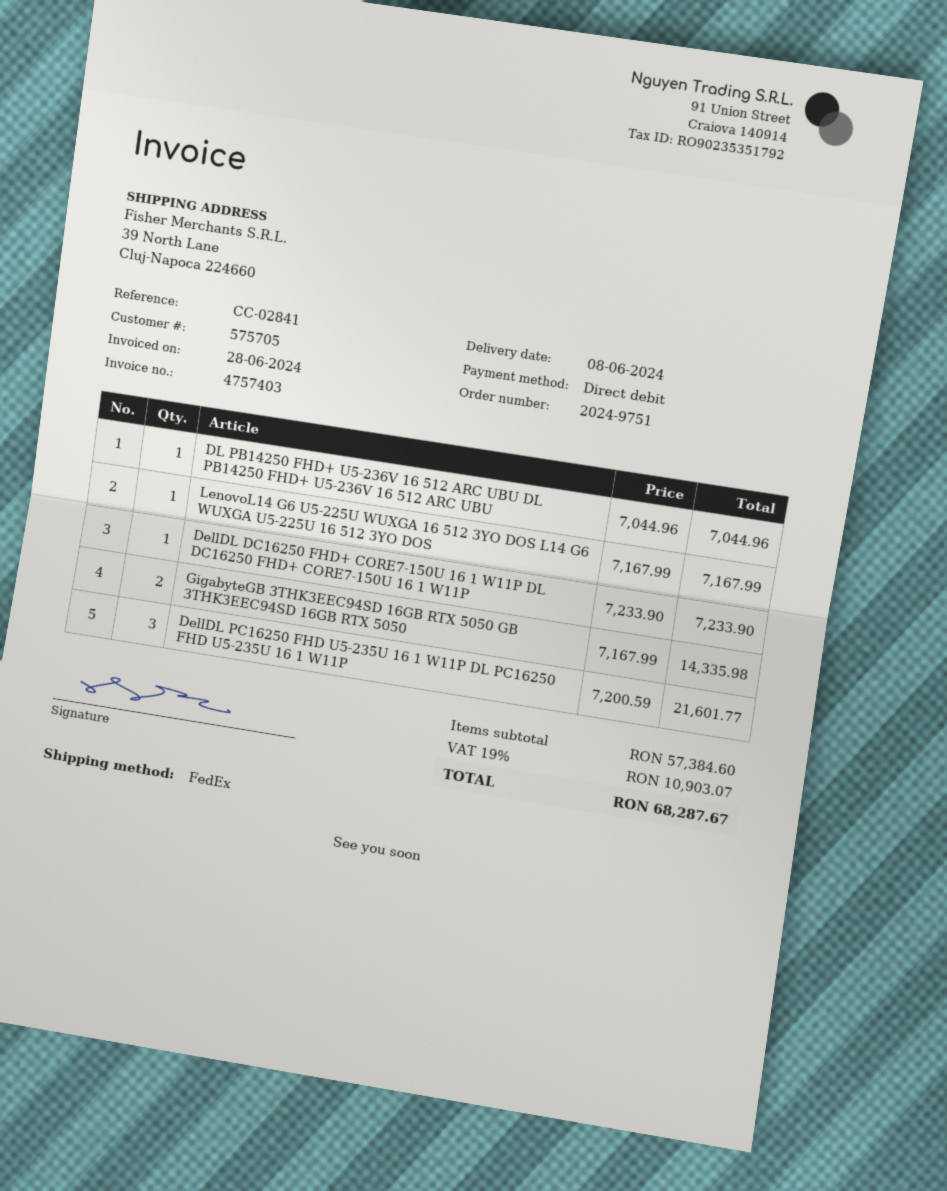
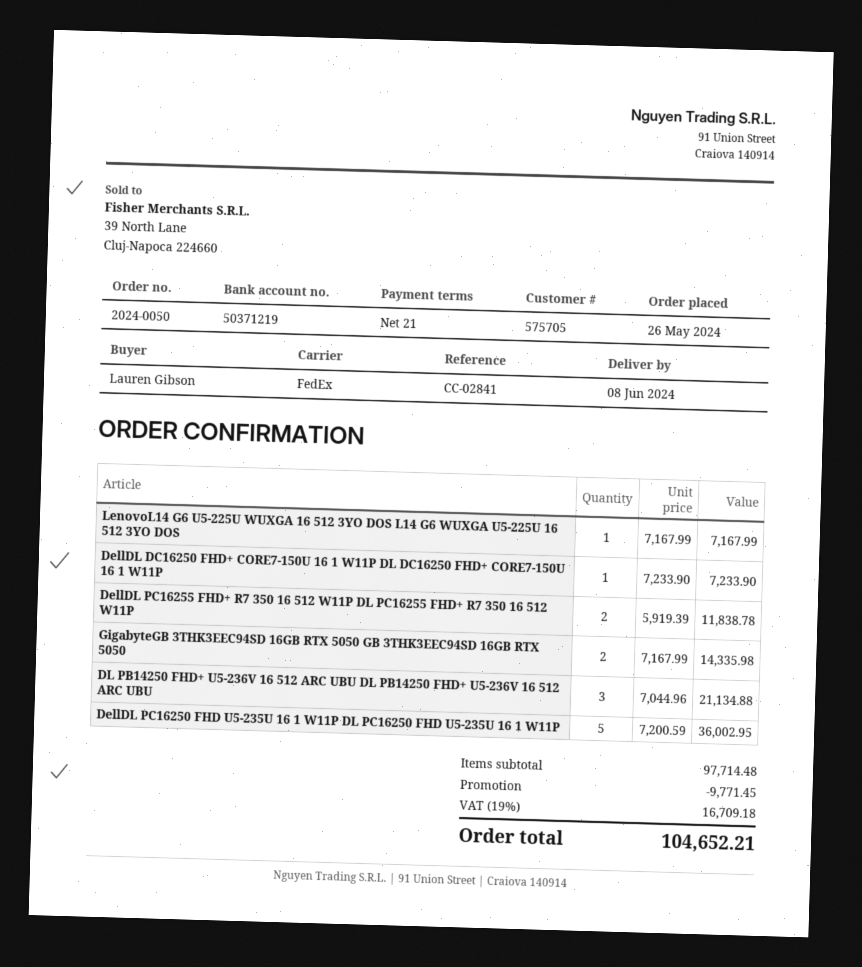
order number: 2024-9751 -> 2024-0050
DL PB14250 FHD+ U5-236V 16 512 ARC UBU DL PB14250 FHD+ U5-236V 16 512 ARC UBU: 1 x 7044.96 = 7044.96 -> 3 x 7044.96 = 21134.88
DellDL PC16250 FHD U5-235U 16 1 W11P DL PC16250 FHD U5-235U 16 1 W11P: 3 x 7200.59 = 21601.77 -> 5 x 7200.59 = 36002.95
DellDL PC16255 FHD+ R7 350 16 512 W11P DL PC16255 FHD+ R7 350 16 512 W11P: none -> 2 x 5919.39 = 11838.78
subtotal: 57384.60 -> 97714.48
discount: none -> 9771.45
tax: 19% = 10903.07 -> 19% = 16709.18
total: 68287.67 -> 104652.21

